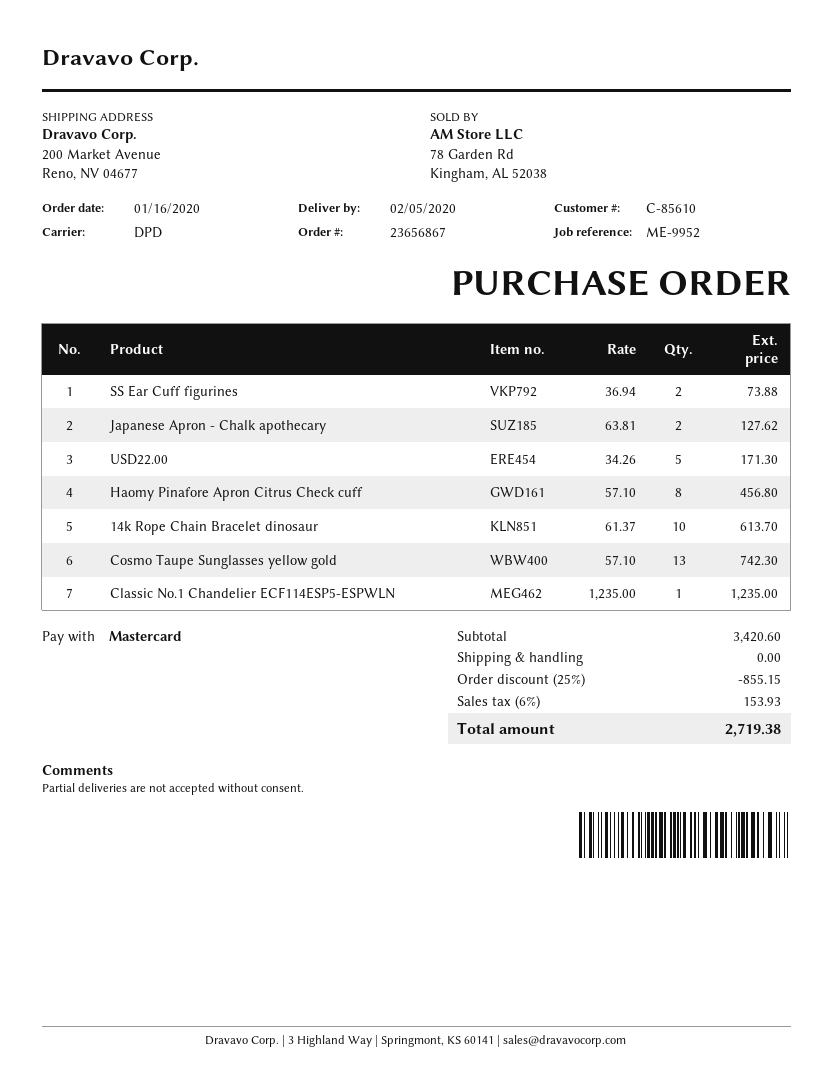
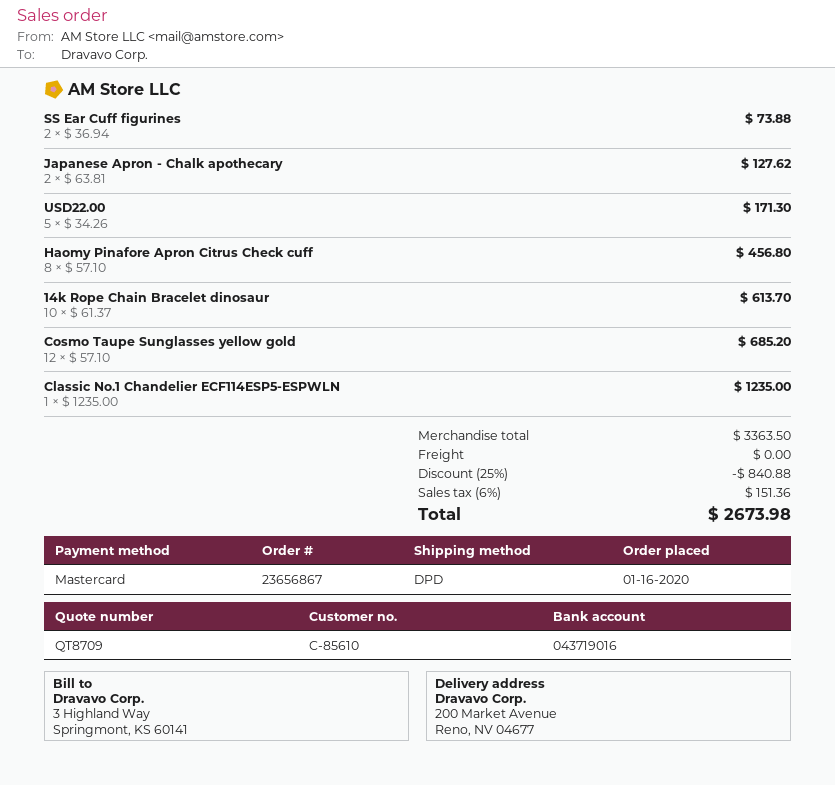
Cosmo Taupe Sunglasses yellow gold: 13 x 57.10 = 742.30 -> 12 x 57.10 = 685.20
subtotal: 3420.60 -> 3363.50
discount: 25% = 855.15 -> 25% = 840.88
tax: 6% = 153.93 -> 6% = 151.36
total: 2719.38 -> 2673.98

